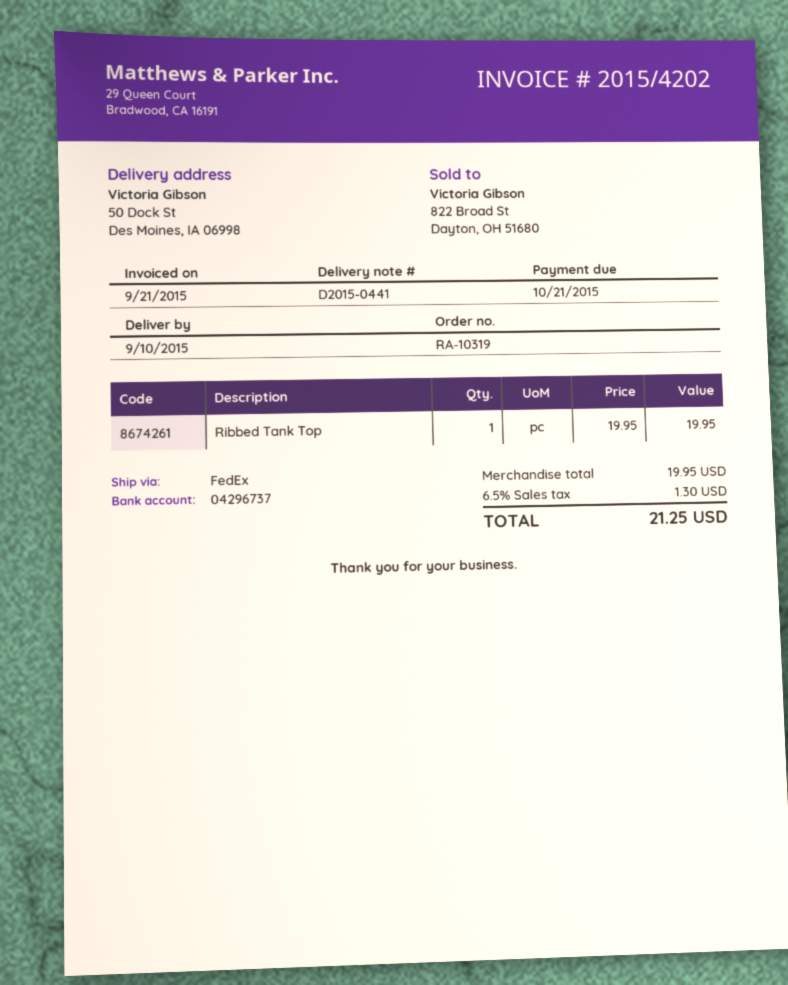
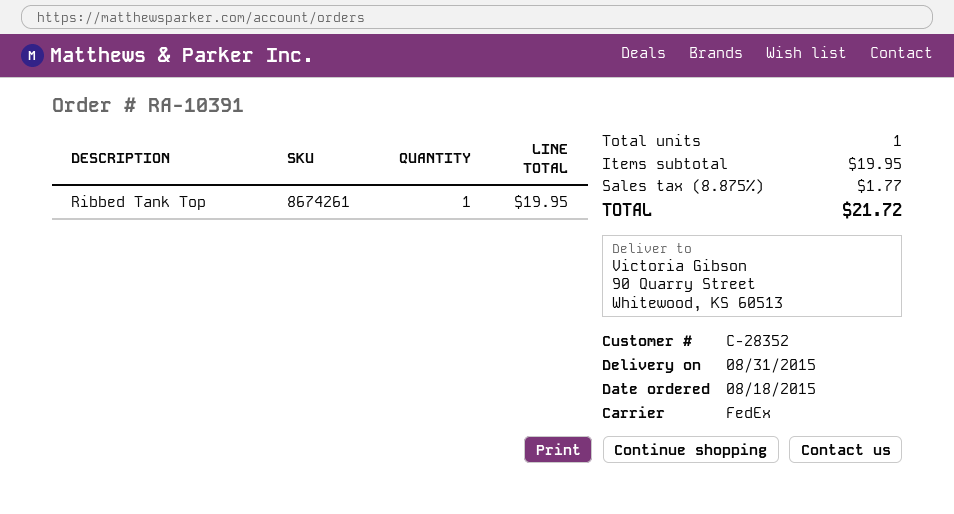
order number: RA-10319 -> RA-10391
delivery date: 2015-09-10 -> 2015-08-31
ship to: 50 Dock St, Des Moines, IA 06998 -> 90 Quarry Street, Whitewood, KS 60513
tax: 6.5% = 1.30 -> 8.875% = 1.77
total: 21.25 -> 21.72

